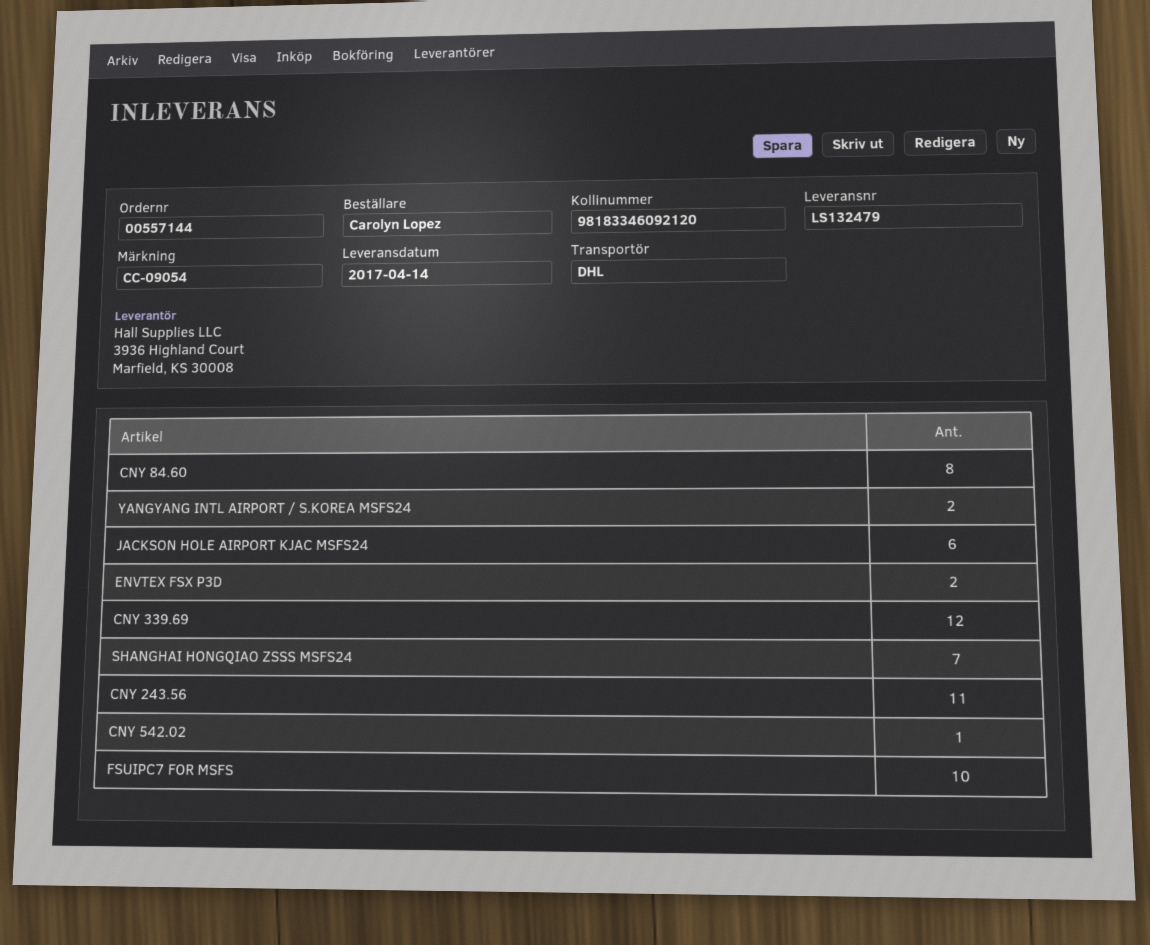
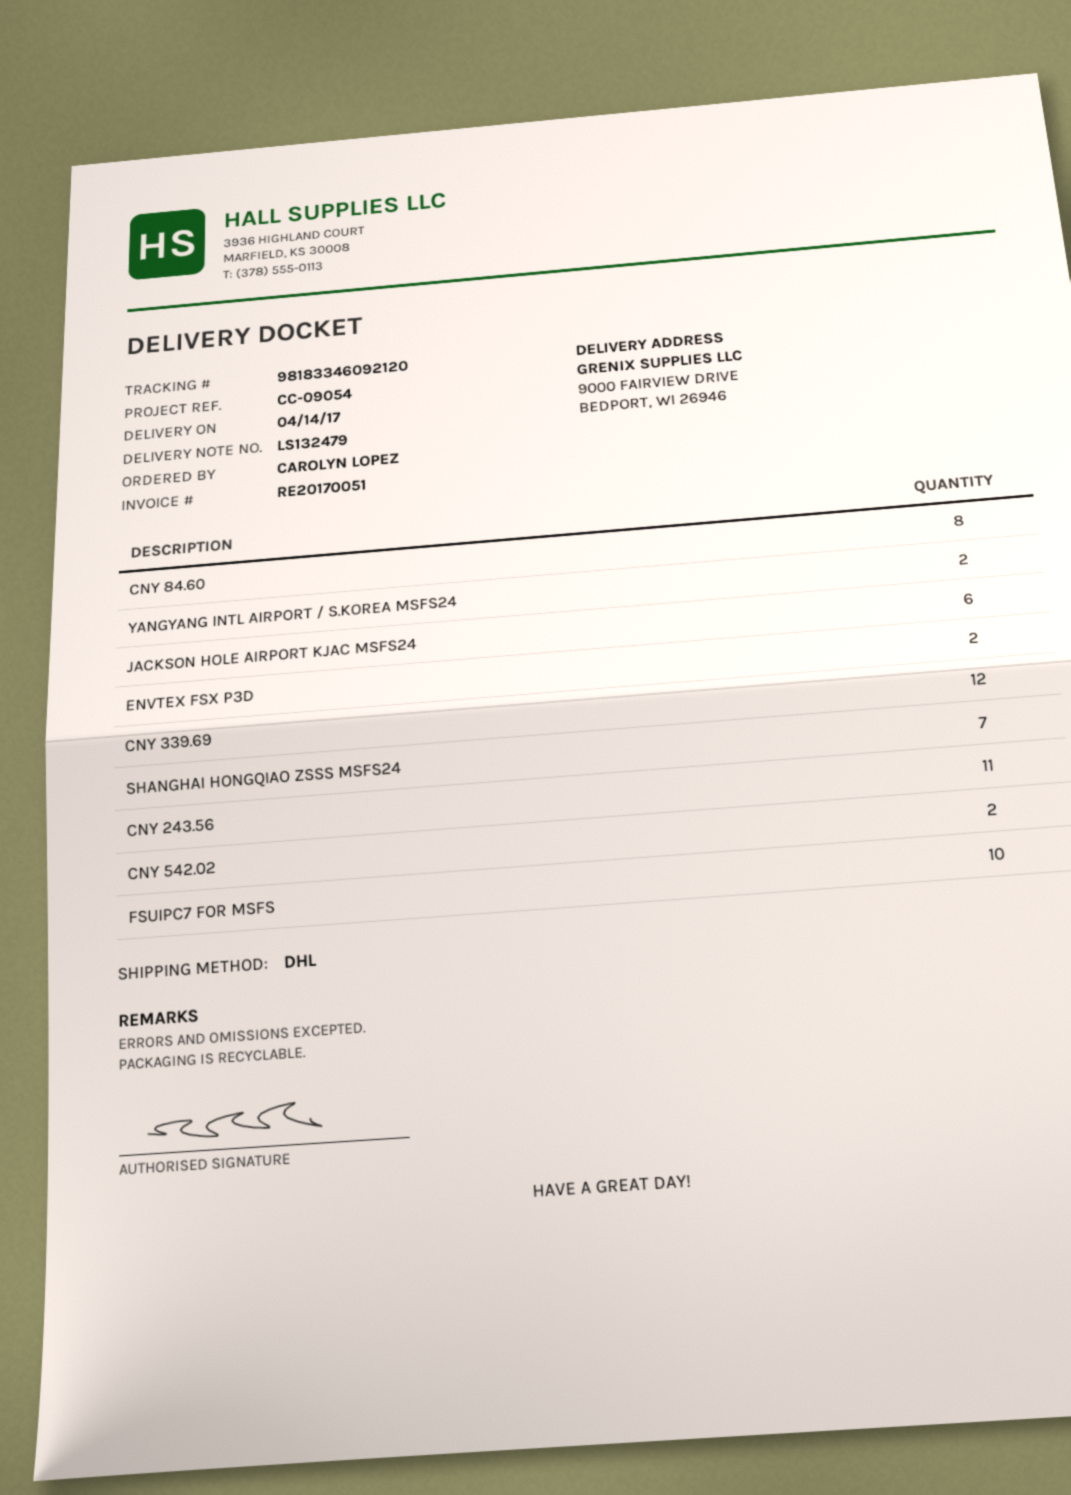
CNY 542.02: 1 -> 2

